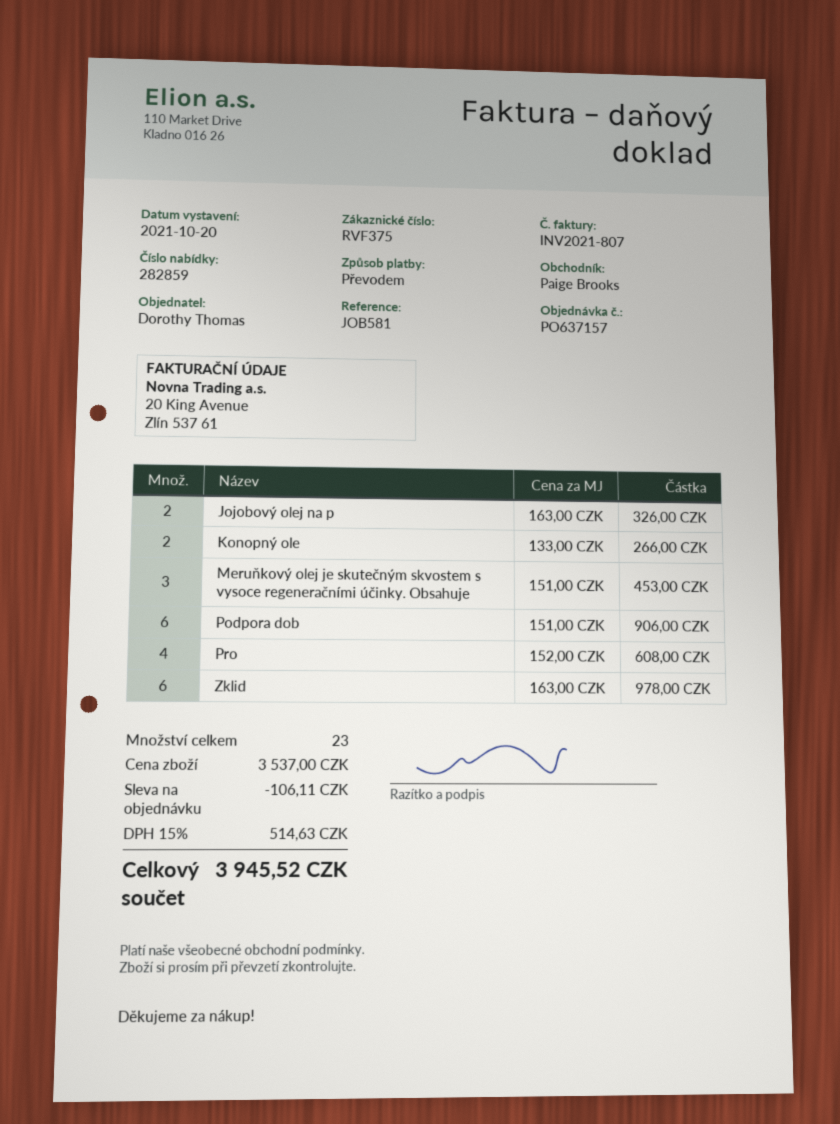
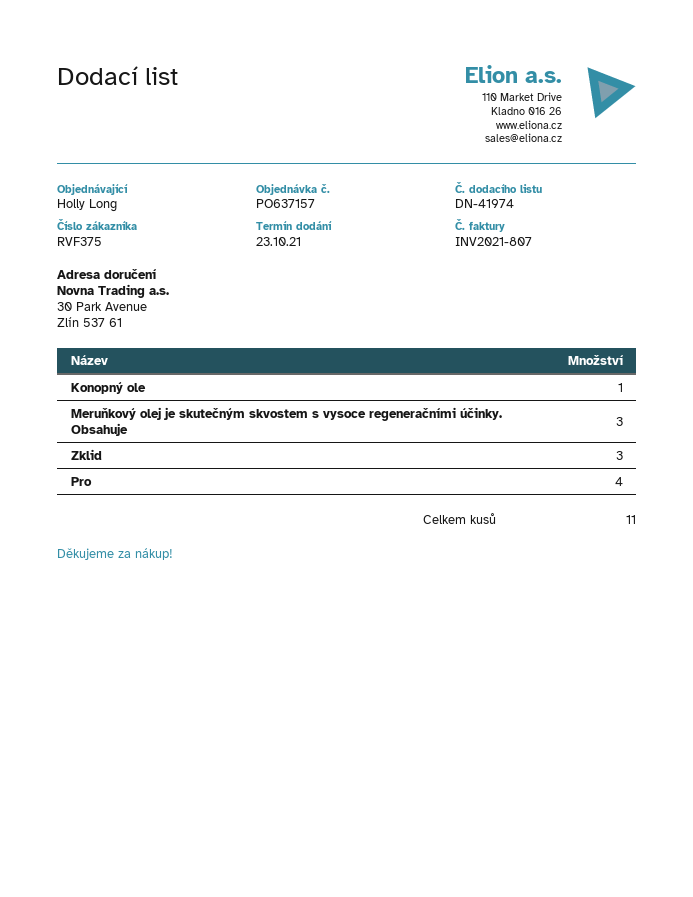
ordered by: Dorothy Thomas -> Holly Long
Jojobový olej na p: 2 -> none
Konopný ole: 2 -> 1
Podpora dob: 6 -> none
Zklid: 6 -> 3
total quantity: 23 -> 11

